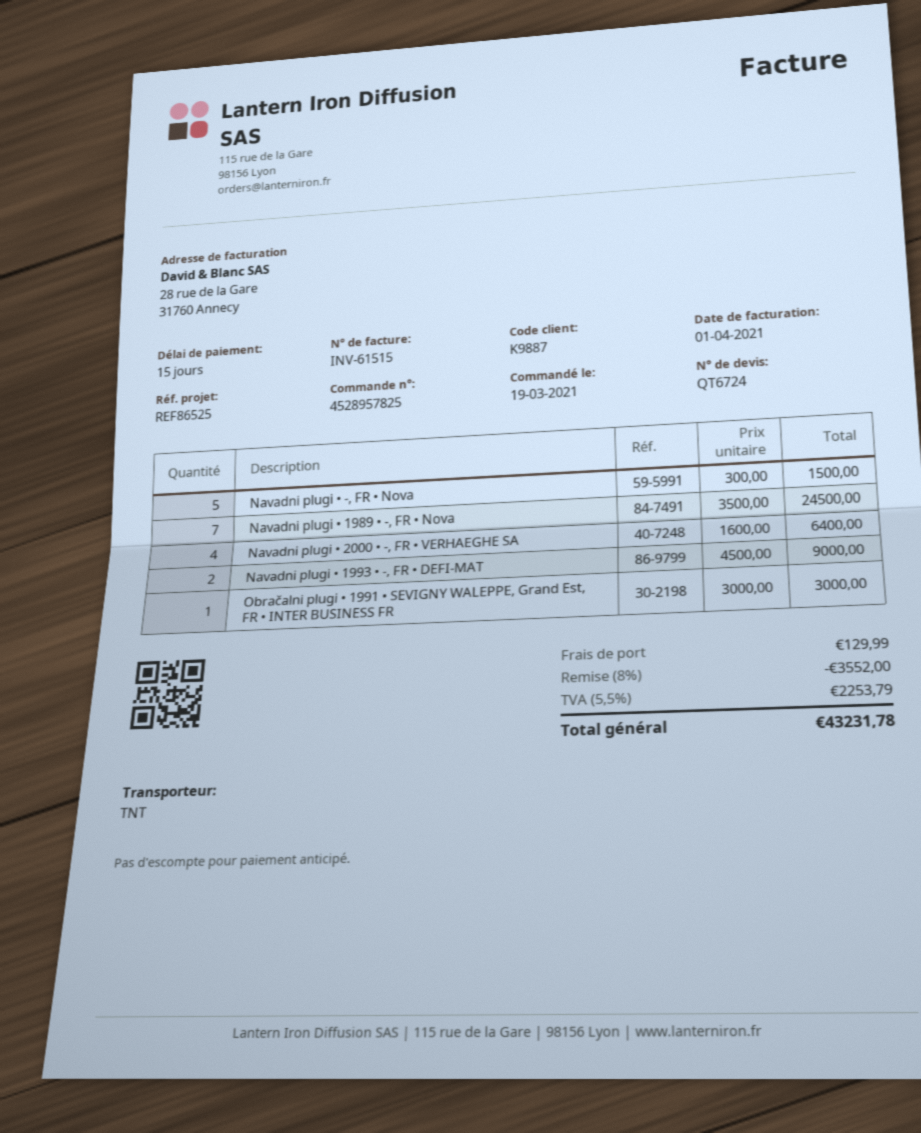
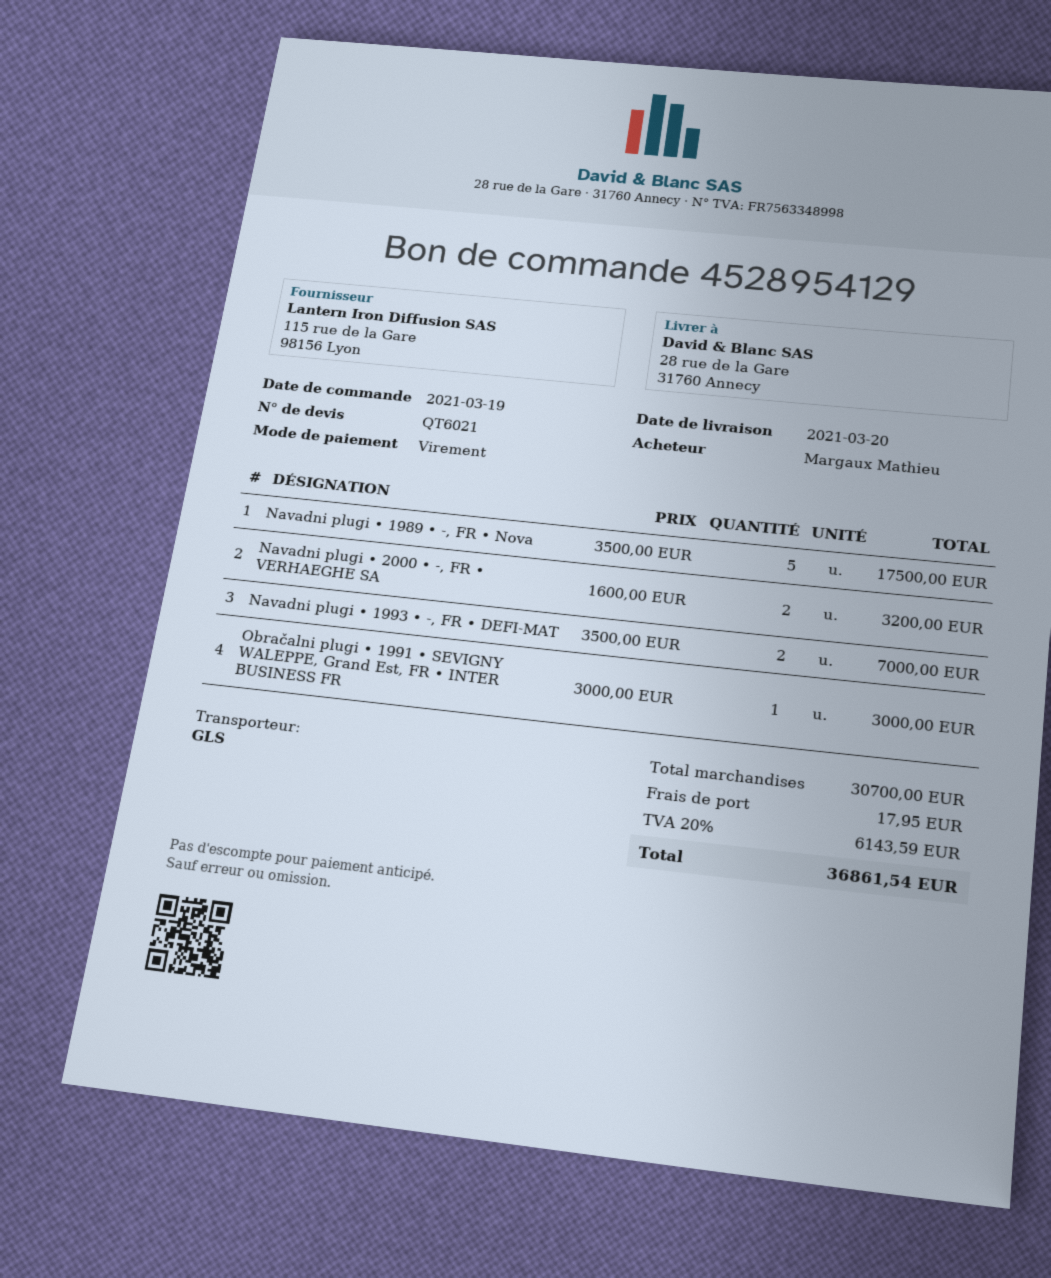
quote number: QT6724 -> QT6021
order number: 4528957825 -> 4528954129
shipping method: TNT -> GLS
Navadni plugi • -, FR • Nova: 5 x 300.00 = 1500.00 -> none
Navadni plugi • 1989 • -, FR • Nova: 7 x 3500.00 = 24500.00 -> 5 x 3500.00 = 17500.00
Navadni plugi • 2000 • -, FR • VERHAEGHE SA: 4 x 1600.00 = 6400.00 -> 2 x 1600.00 = 3200.00
Navadni plugi • 1993 • -, FR • DEFI-MAT: 2 x 4500.00 = 9000.00 -> 2 x 3500.00 = 7000.00
discount: 8% = 3552.00 -> none
shipping: 129.99 -> 17.95
tax: 5.5% = 2253.79 -> 20% = 6143.59
total: 43231.78 -> 36861.54

